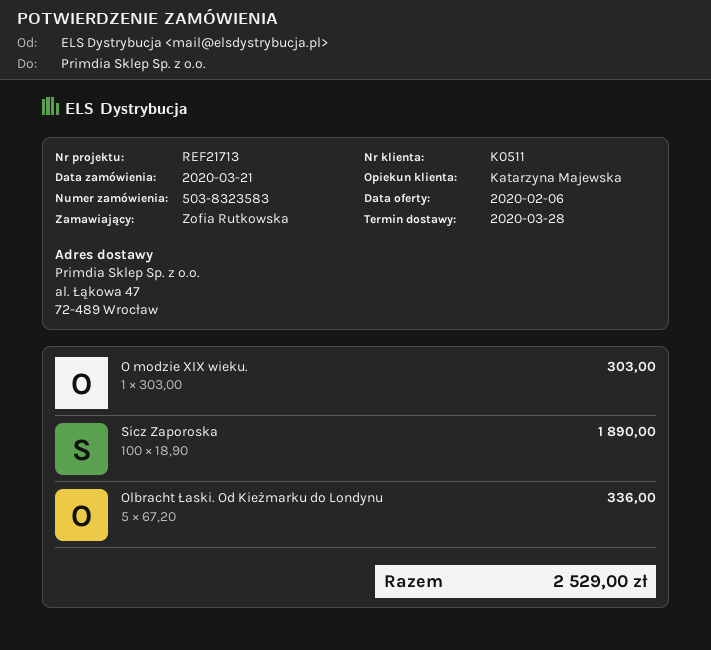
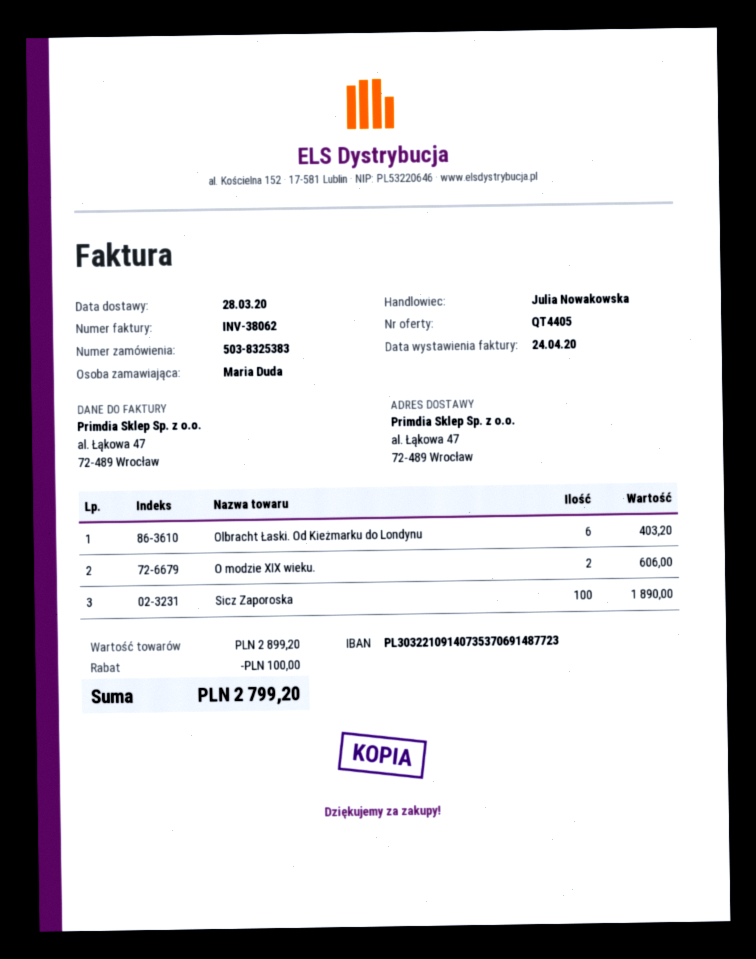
order number: 503-8323583 -> 503-8325383
ordered by: Zofia Rutkowska -> Maria Duda
sales rep: Katarzyna Majewska -> Julia Nowakowska
O modzie XIX wieku.: 1 for 303.00 -> 2 for 606.00
Olbracht Łaski. Od Kieżmarku do Londynu: 5 for 336.00 -> 6 for 403.20
discount: none -> 100.00
total: 2529.00 -> 2799.20

